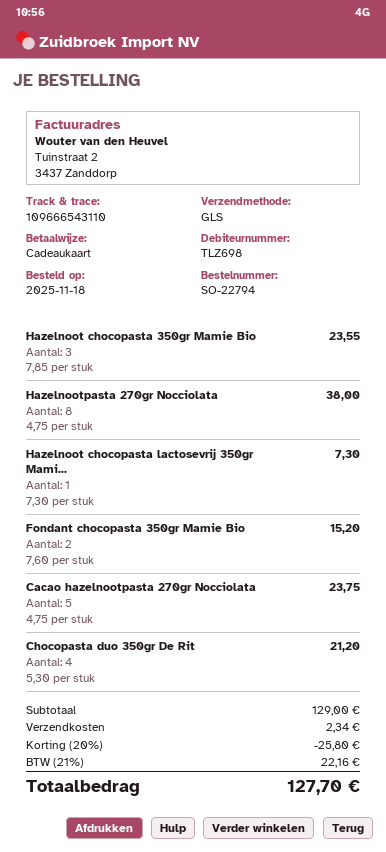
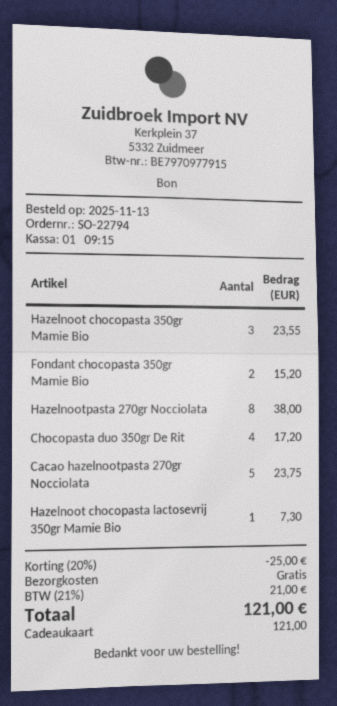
order date: 2025-11-18 -> 2025-11-13
Chocopasta duo 350gr De Rit: 4 for 21.20 -> 4 for 17.20
discount: 20% = 25.80 -> 20% = 25.00
shipping: 2.34 -> 0.00
tax: 21% = 22.16 -> 21% = 21.00
total: 127.70 -> 121.00

